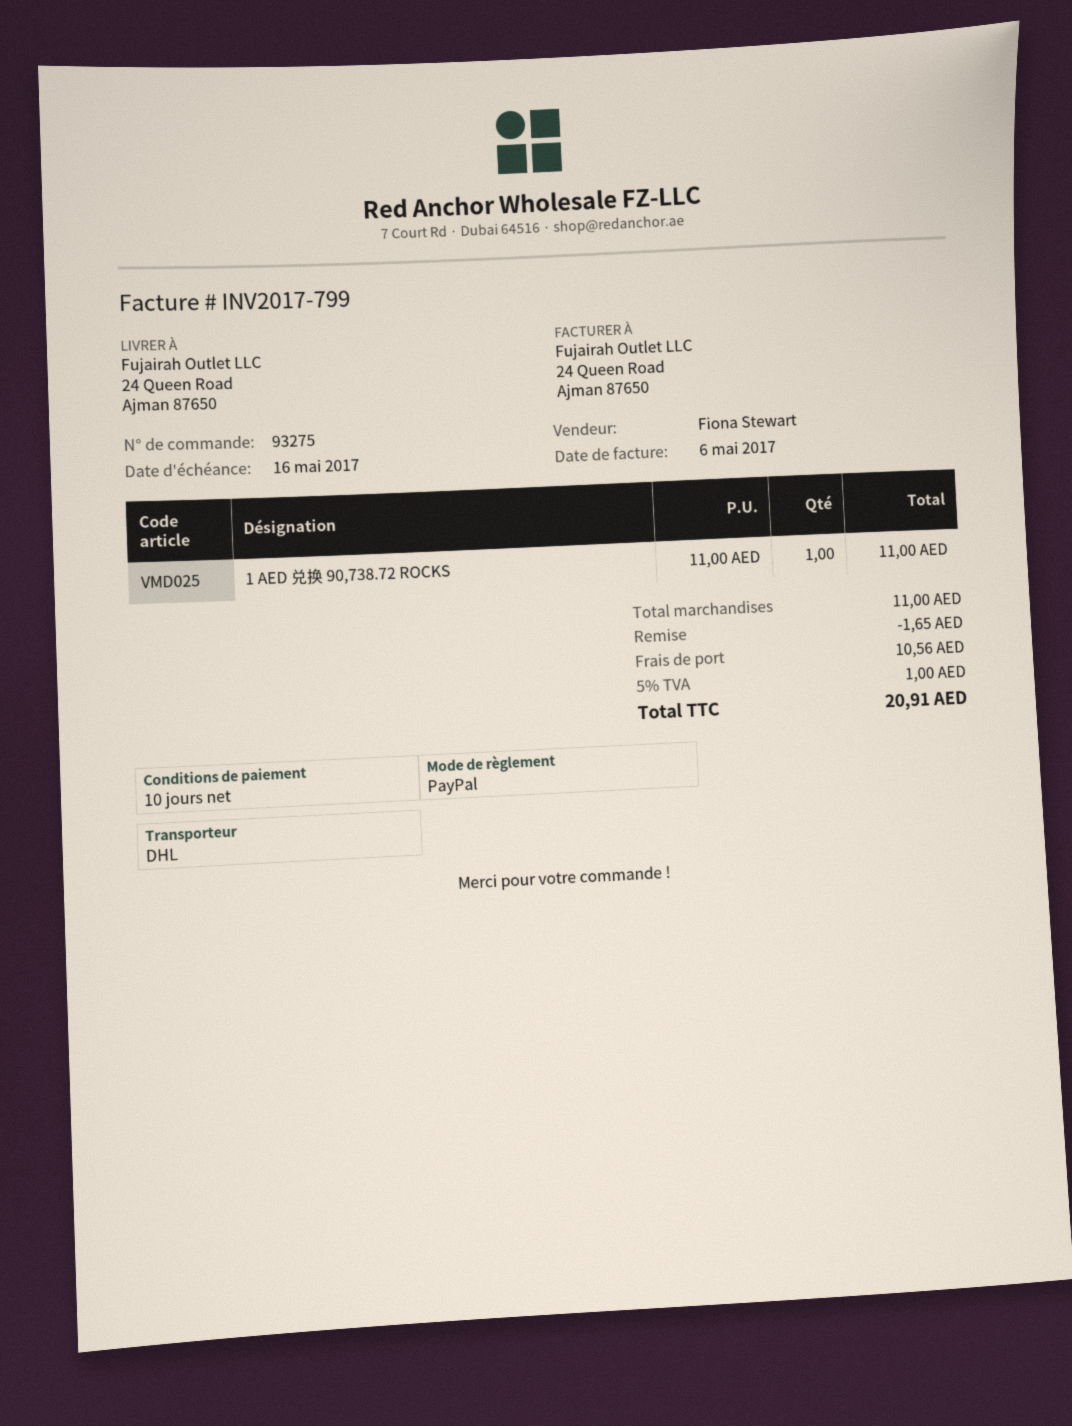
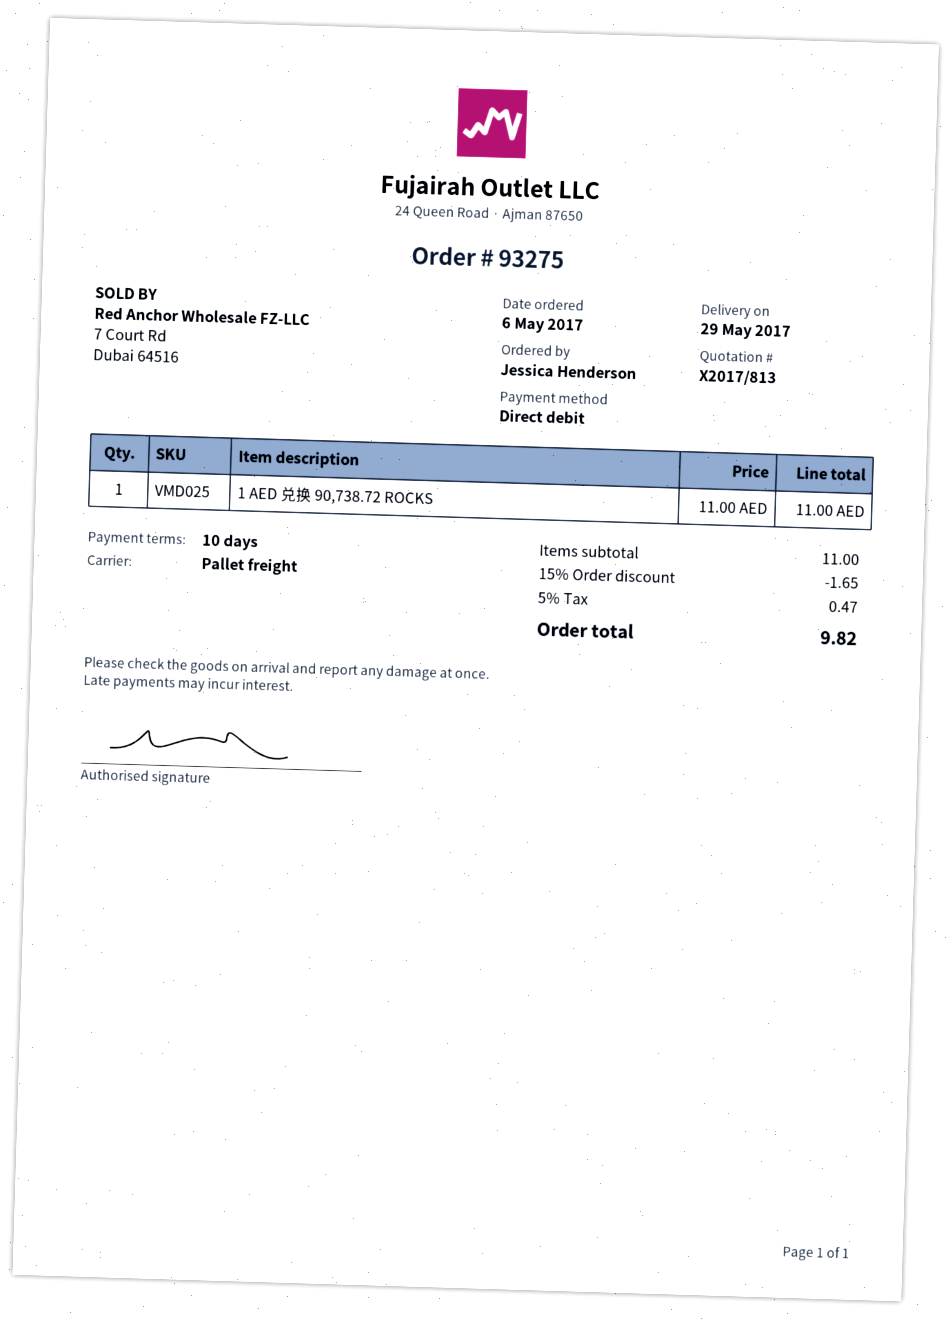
payment method: PayPal -> direct debit
shipping method: DHL -> pallet freight
shipping: 10.56 -> none
tax: 5% = 1.00 -> 5% = 0.47
total: 20.91 -> 9.82

